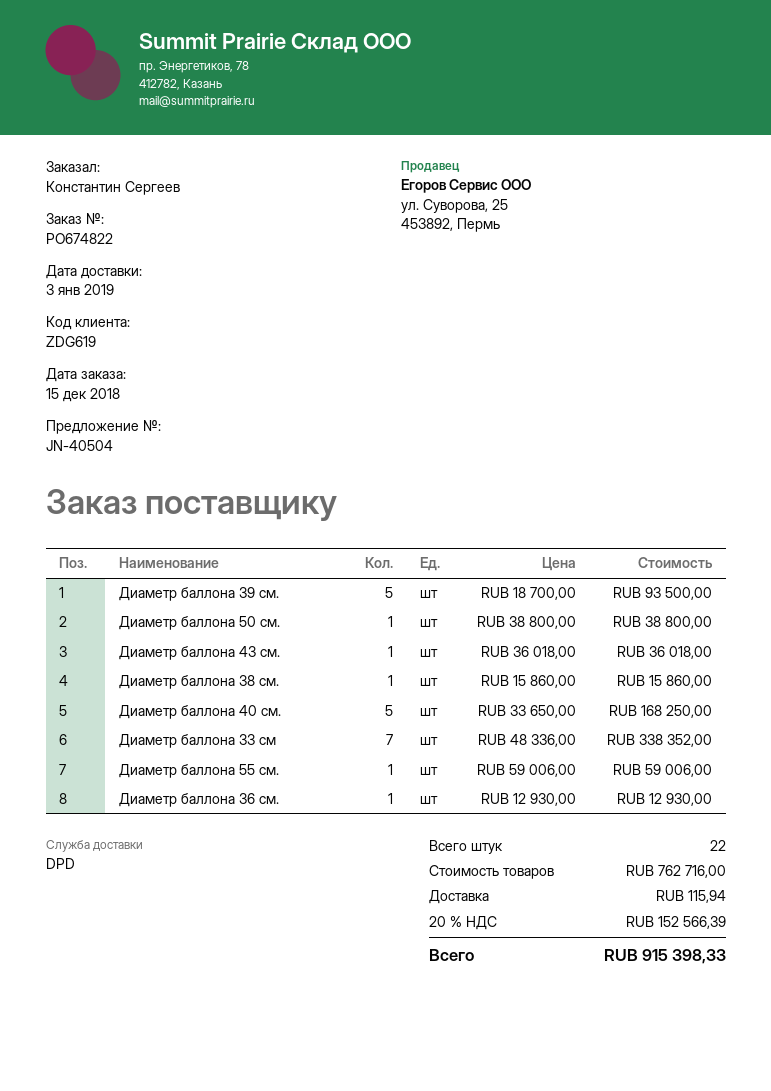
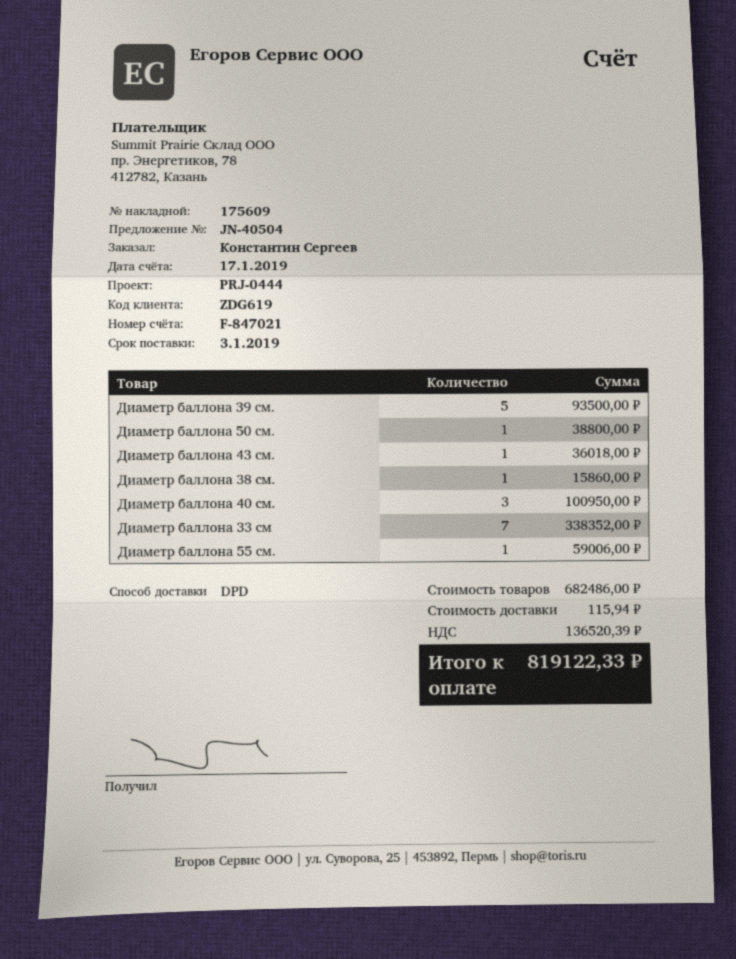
Диаметр баллона 40 см.: 5 for 168250.00 -> 3 for 100950.00
Диаметр баллона 36 см.: 1 for 12930.00 -> none
subtotal: 762716.00 -> 682486.00
tax: 152566.39 -> 136520.39
total: 915398.33 -> 819122.33

